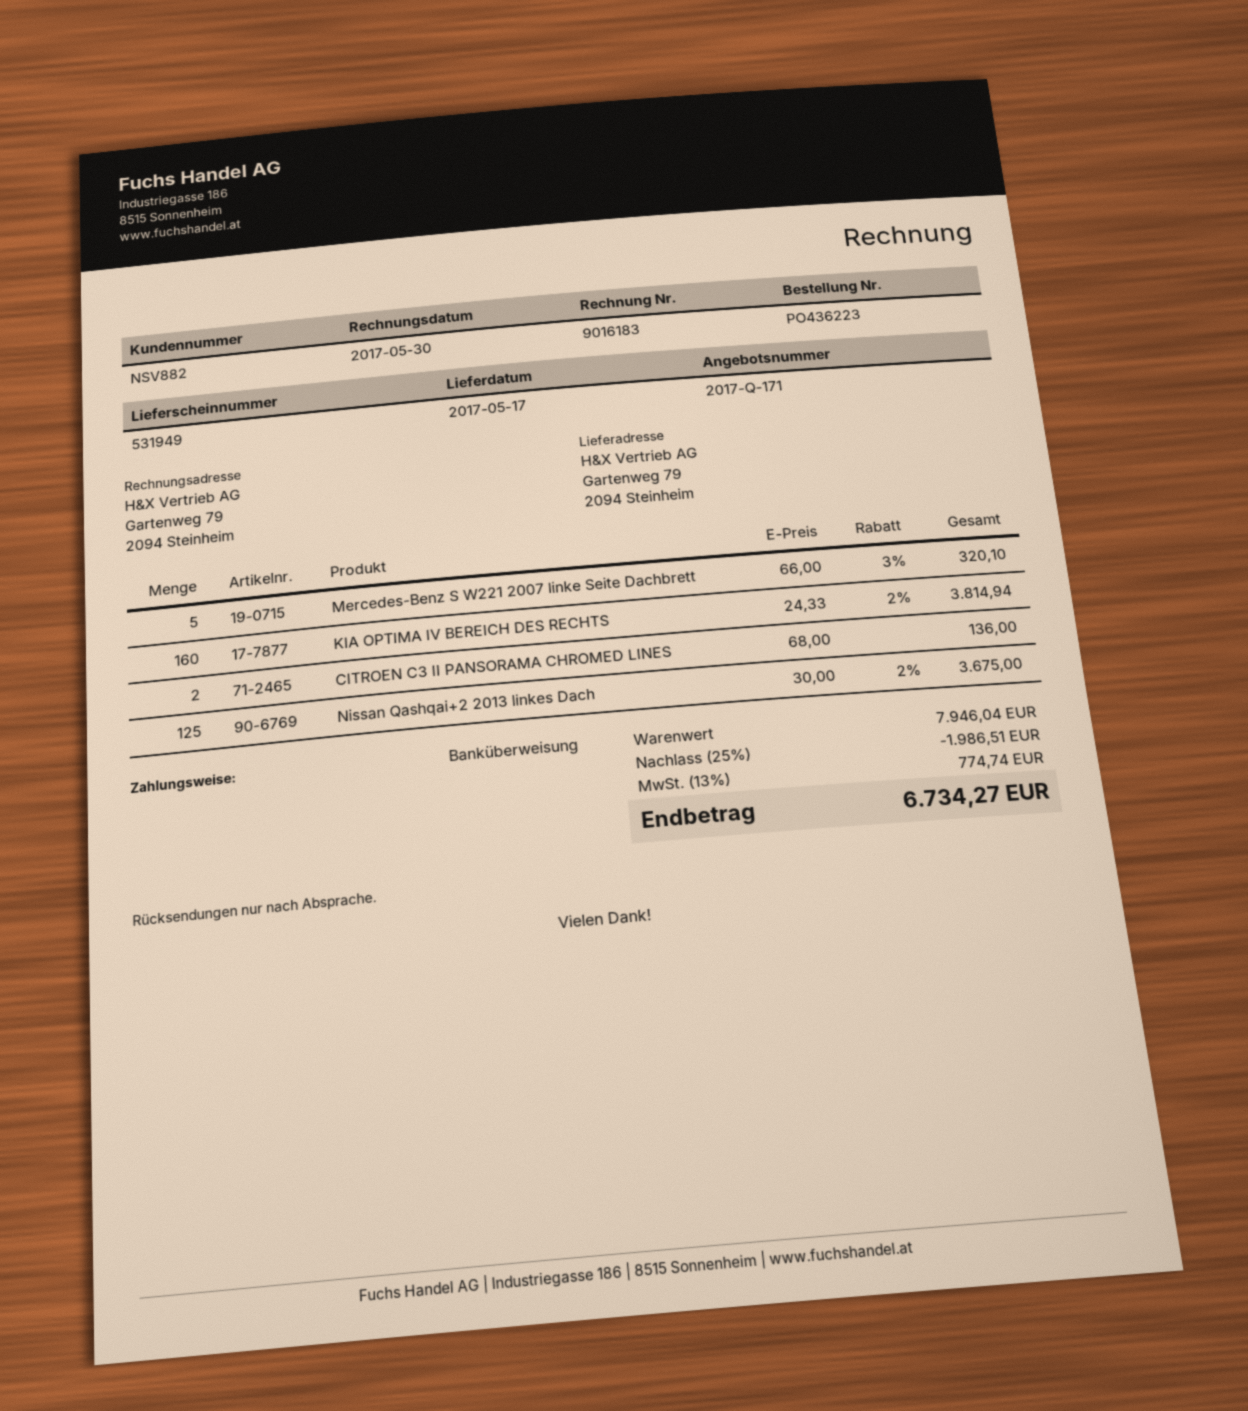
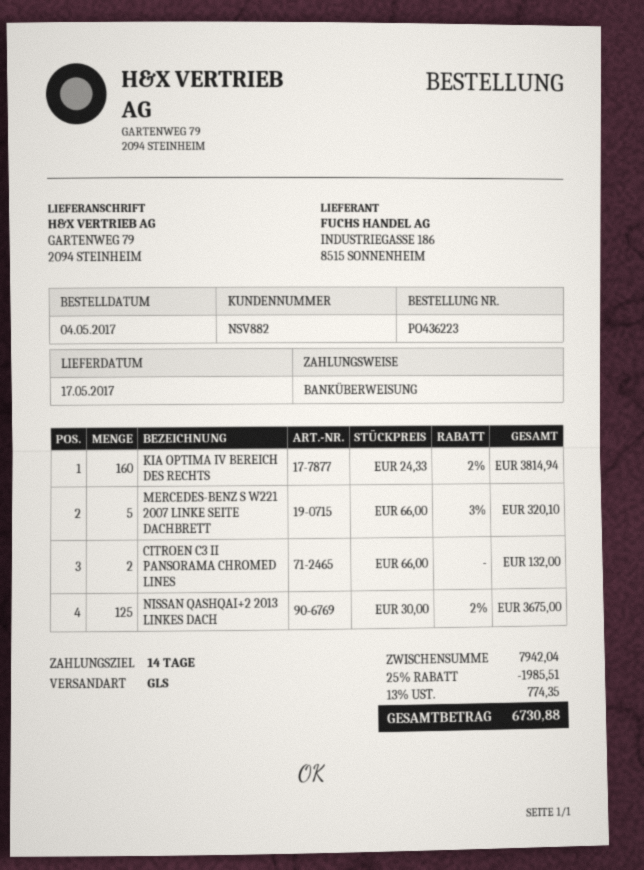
CITROEN C3 II PANSORAMA CHROMED LINES: 2 x 68.00 = 136.00 -> 2 x 66.00 = 132.00
subtotal: 7946.04 -> 7942.04
discount: 25% = 1986.51 -> 25% = 1985.51
tax: 13% = 774.74 -> 13% = 774.35
total: 6734.27 -> 6730.88

